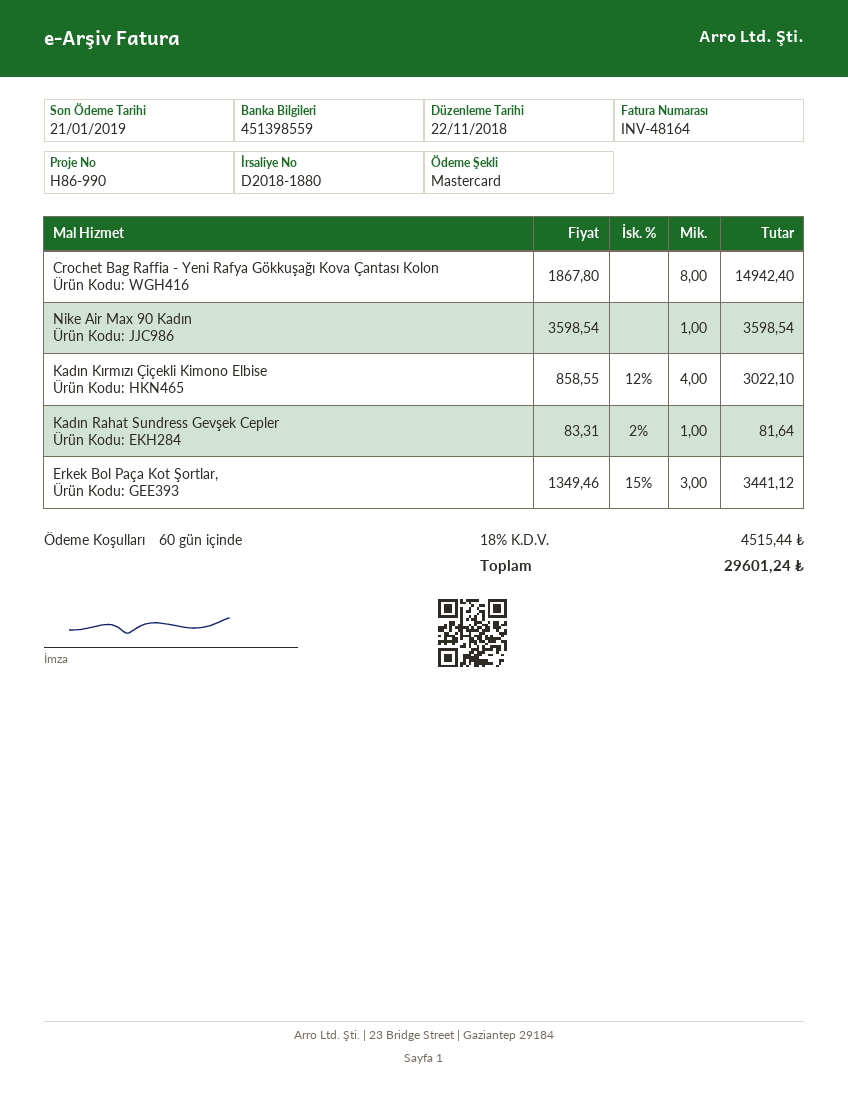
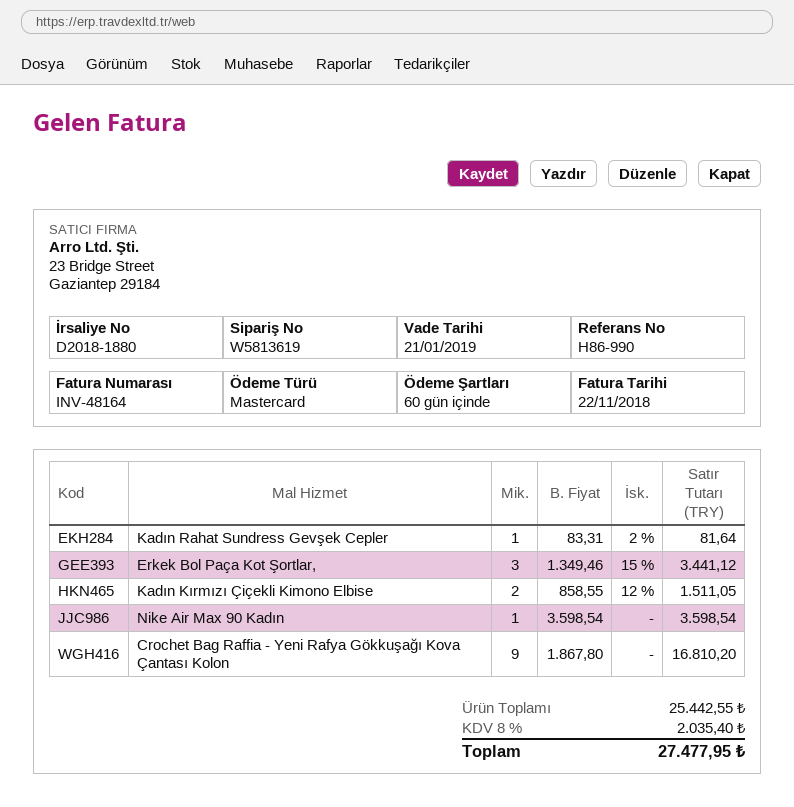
Crochet Bag Raffia - Yeni Rafya Gökkuşağı Kova Çantası Kolon: 8 x 1867.80 = 14942.40 -> 9 x 1867.80 = 16810.20
Kadın Kırmızı Çiçekli Kimono Elbise: 4 x 858.55 - 12% = 3022.10 -> 2 x 858.55 - 12% = 1511.05
tax: 18% = 4515.44 -> 8% = 2035.40
total: 29601.24 -> 27477.95

